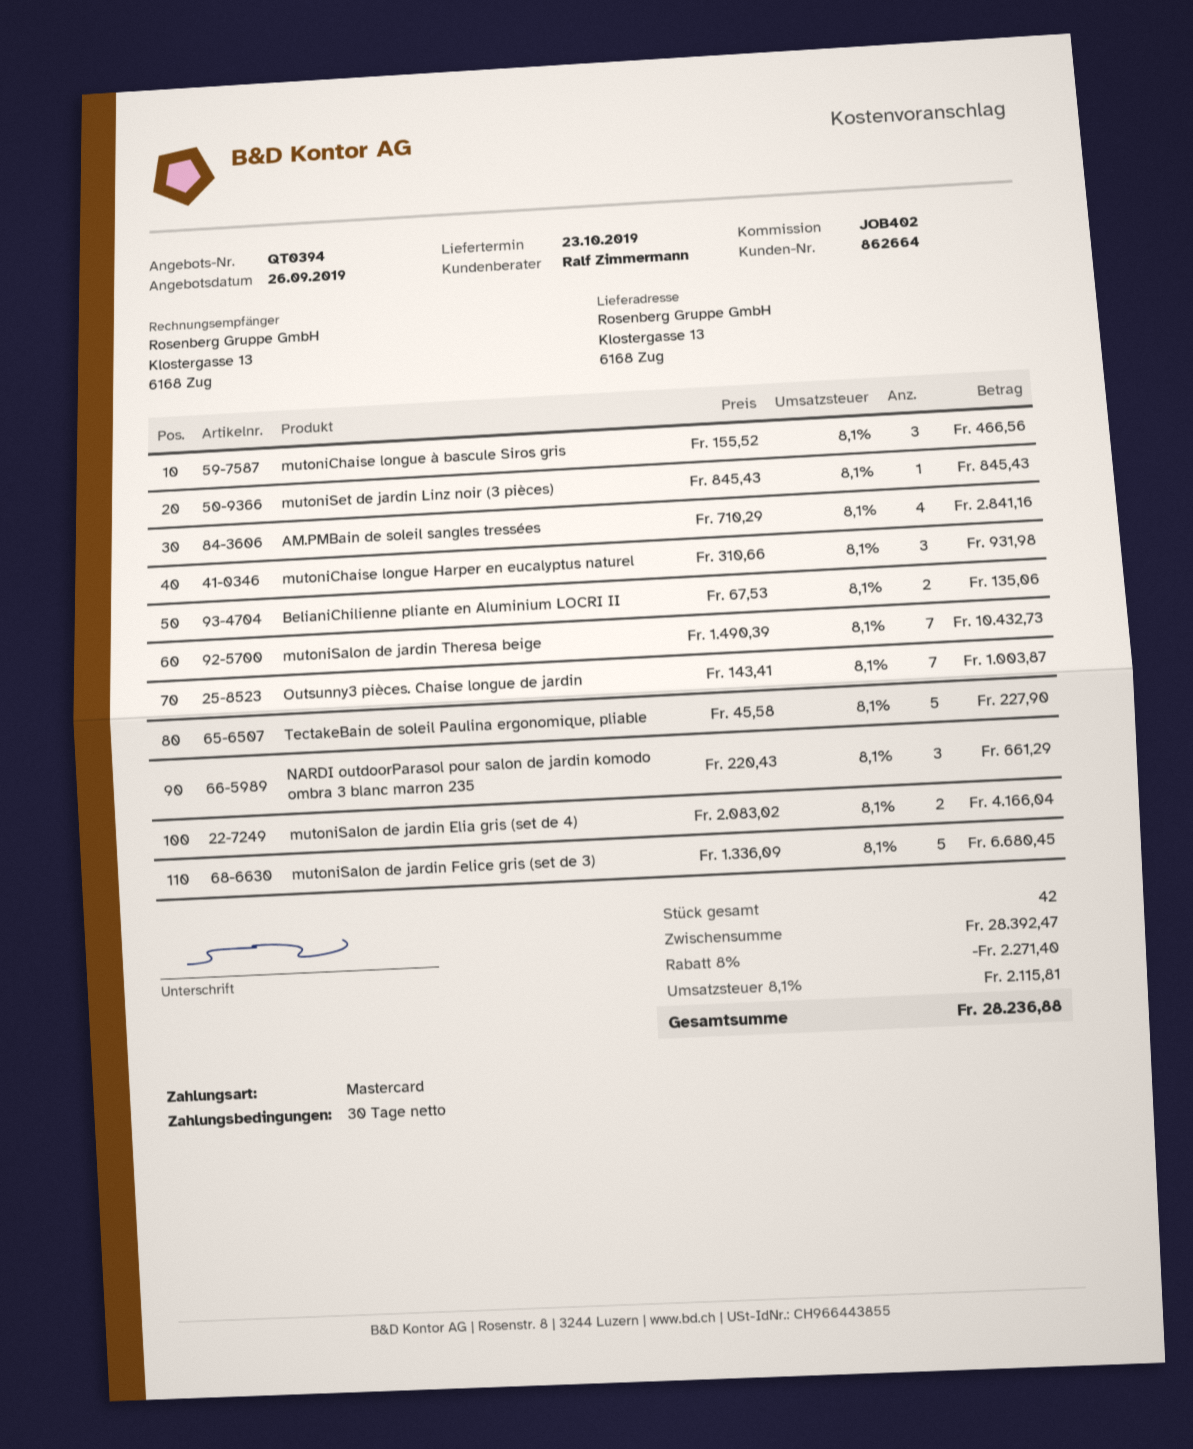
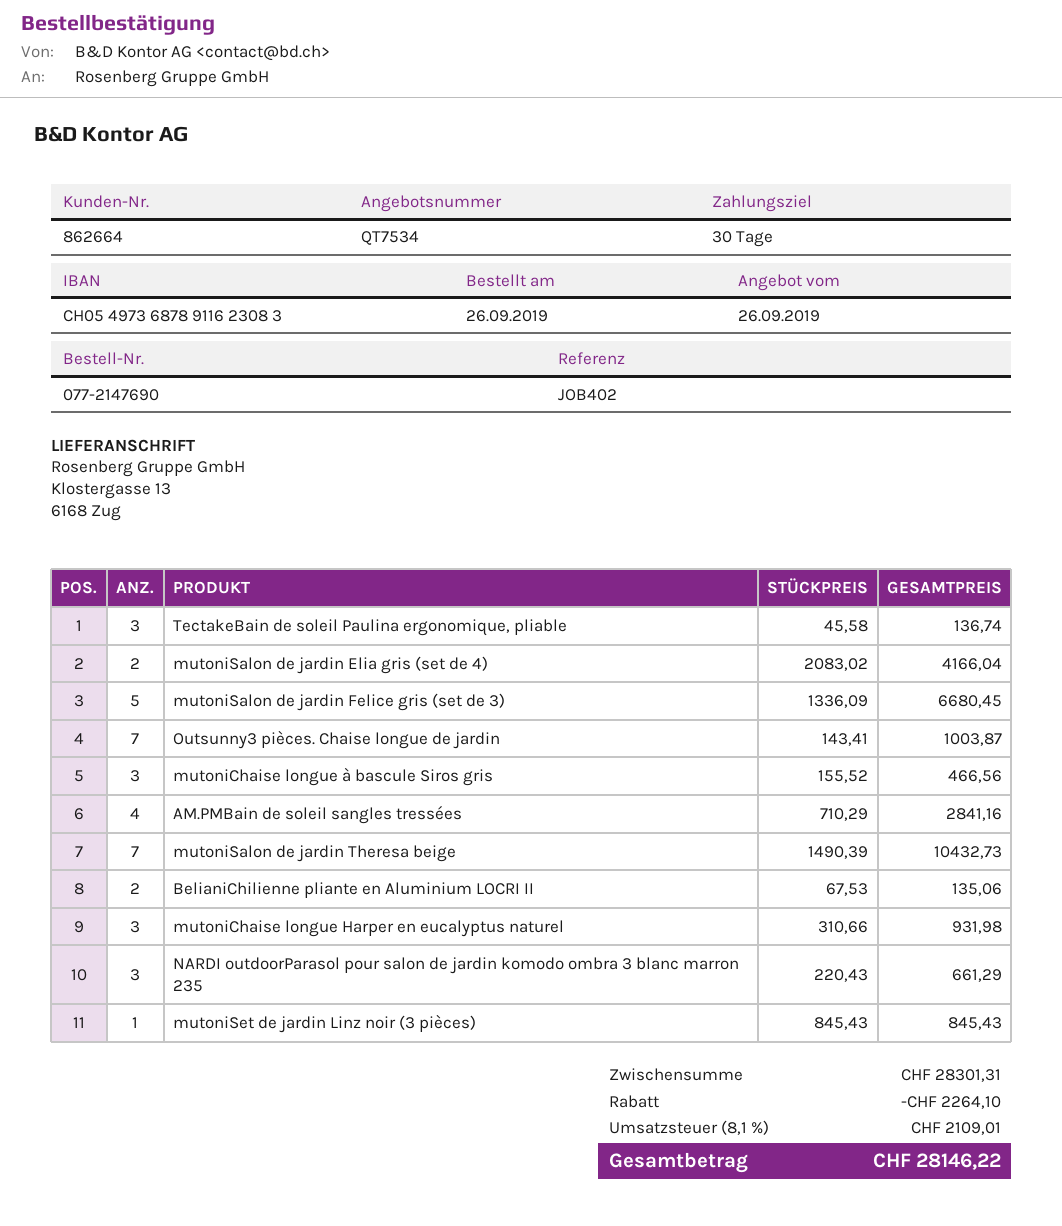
quote number: QT0394 -> QT7534
TectakeBain de soleil Paulina ergonomique, pliable: 5 x 45.58 = 227.90 -> 3 x 45.58 = 136.74
subtotal: 28392.47 -> 28301.31
discount: 2271.40 -> 2264.10
tax: 8.1% = 2115.81 -> 8.1% = 2109.01
total: 28236.88 -> 28146.22

